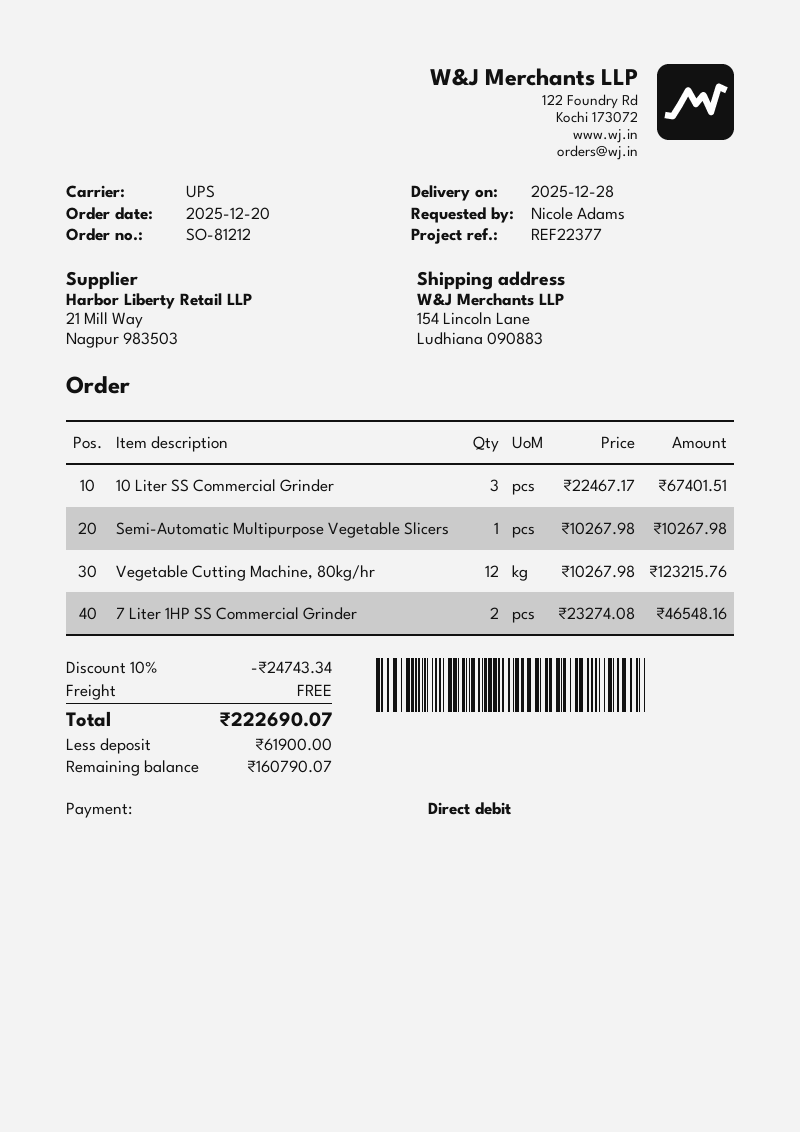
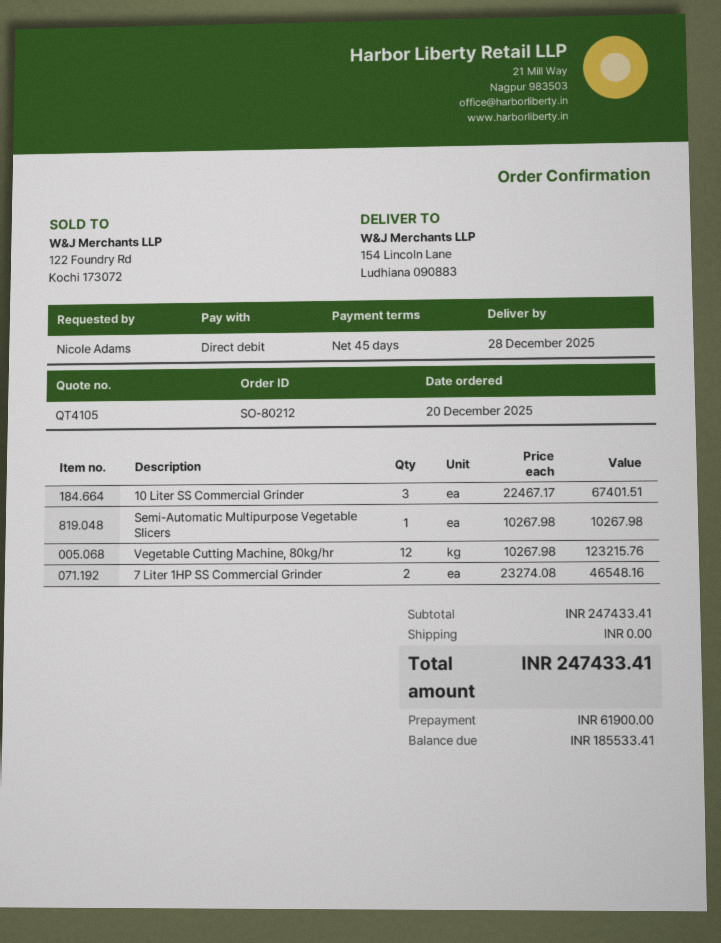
order number: SO-81212 -> SO-80212
discount: 10% = 24743.34 -> none
total: 222690.07 -> 247433.41
balance: 160790.07 -> 185533.41

